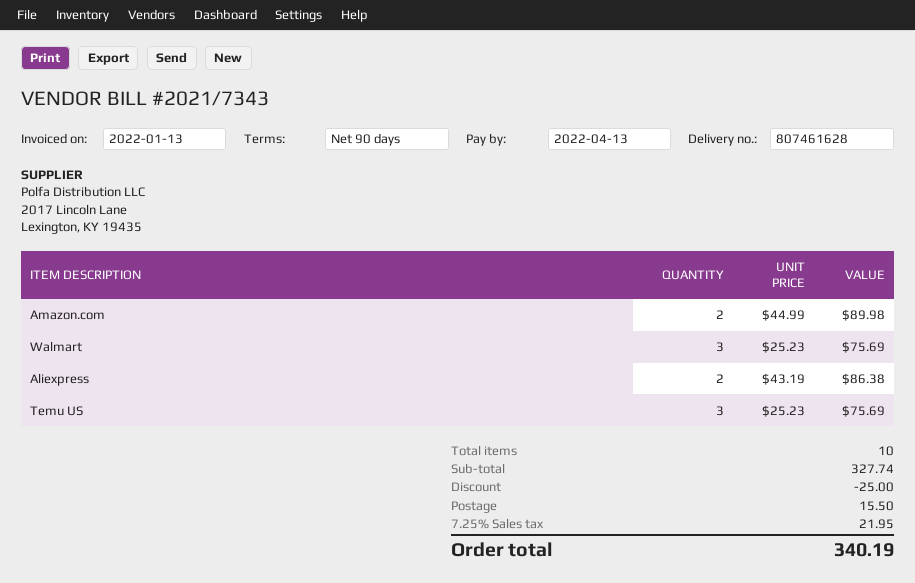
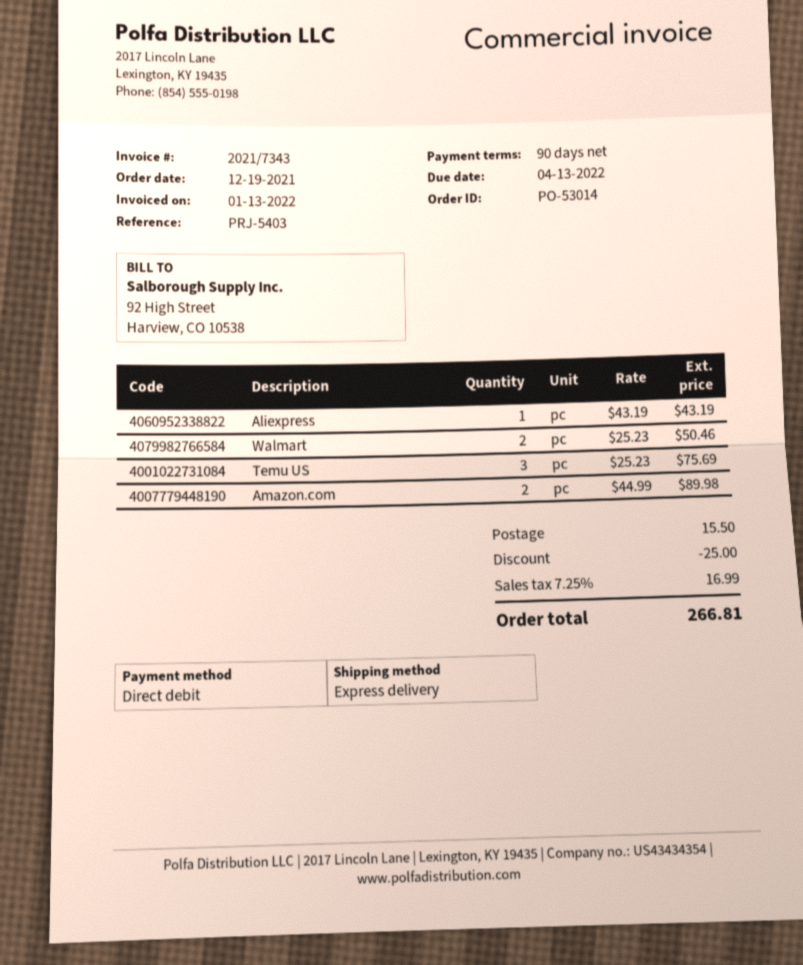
Walmart: 3 x 25.23 = 75.69 -> 2 x 25.23 = 50.46
Aliexpress: 2 x 43.19 = 86.38 -> 1 x 43.19 = 43.19
tax: 7.25% = 21.95 -> 7.25% = 16.99
total: 340.19 -> 266.81

